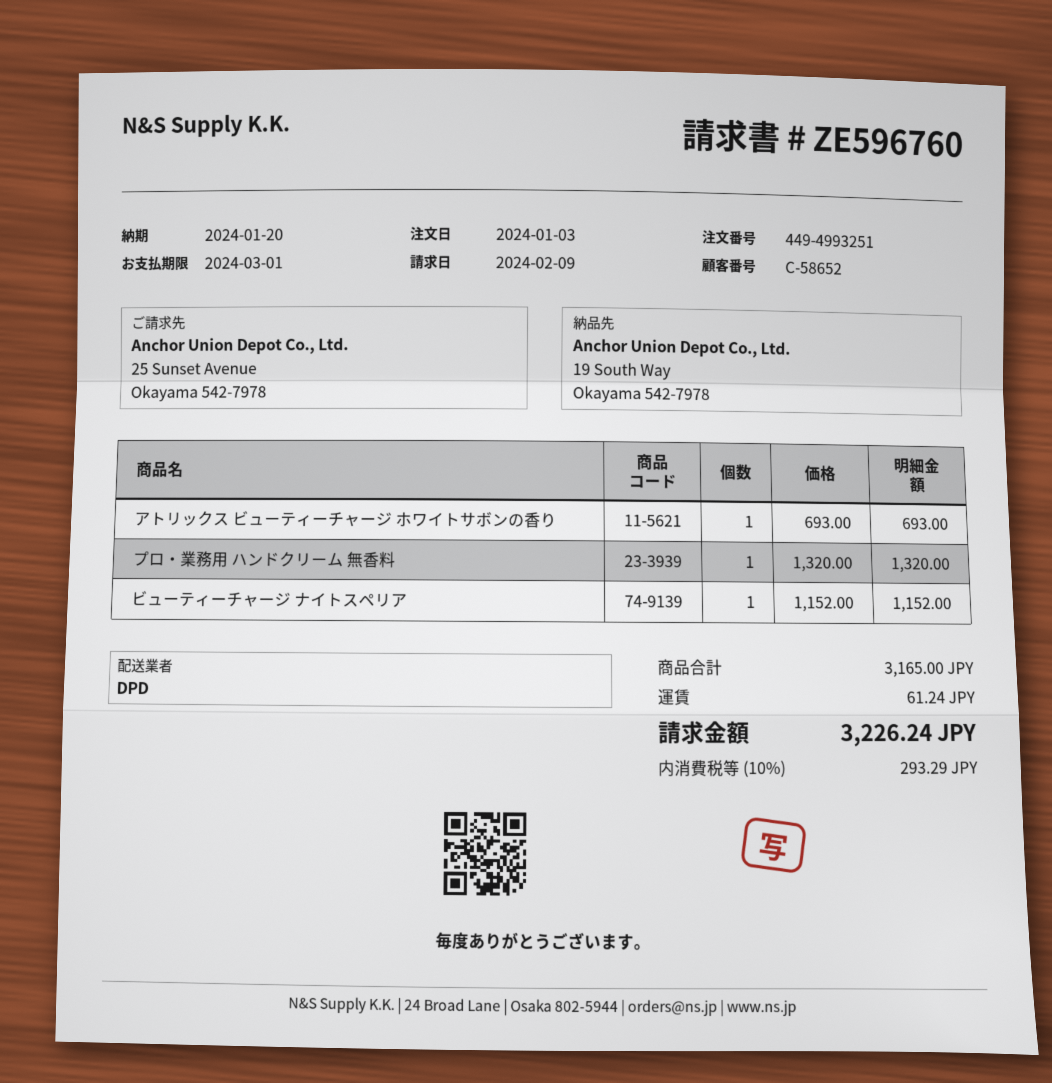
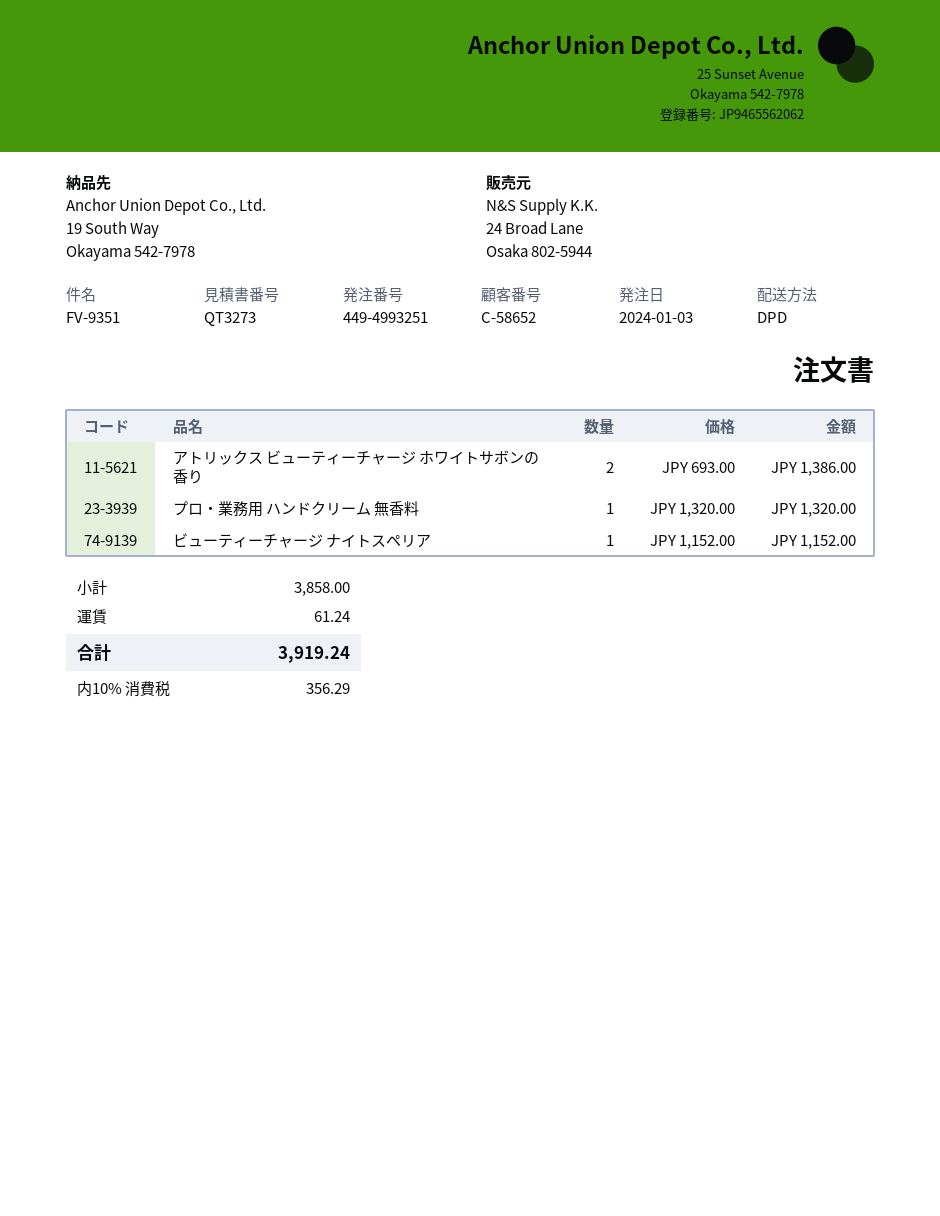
アトリックス ビューティーチャージ ホワイトサボンの香り: 1 x 693.00 = 693.00 -> 2 x 693.00 = 1386.00
subtotal: 3165.00 -> 3858.00
tax: 10% = 293.29 -> 10% = 356.29
total: 3226.24 -> 3919.24

